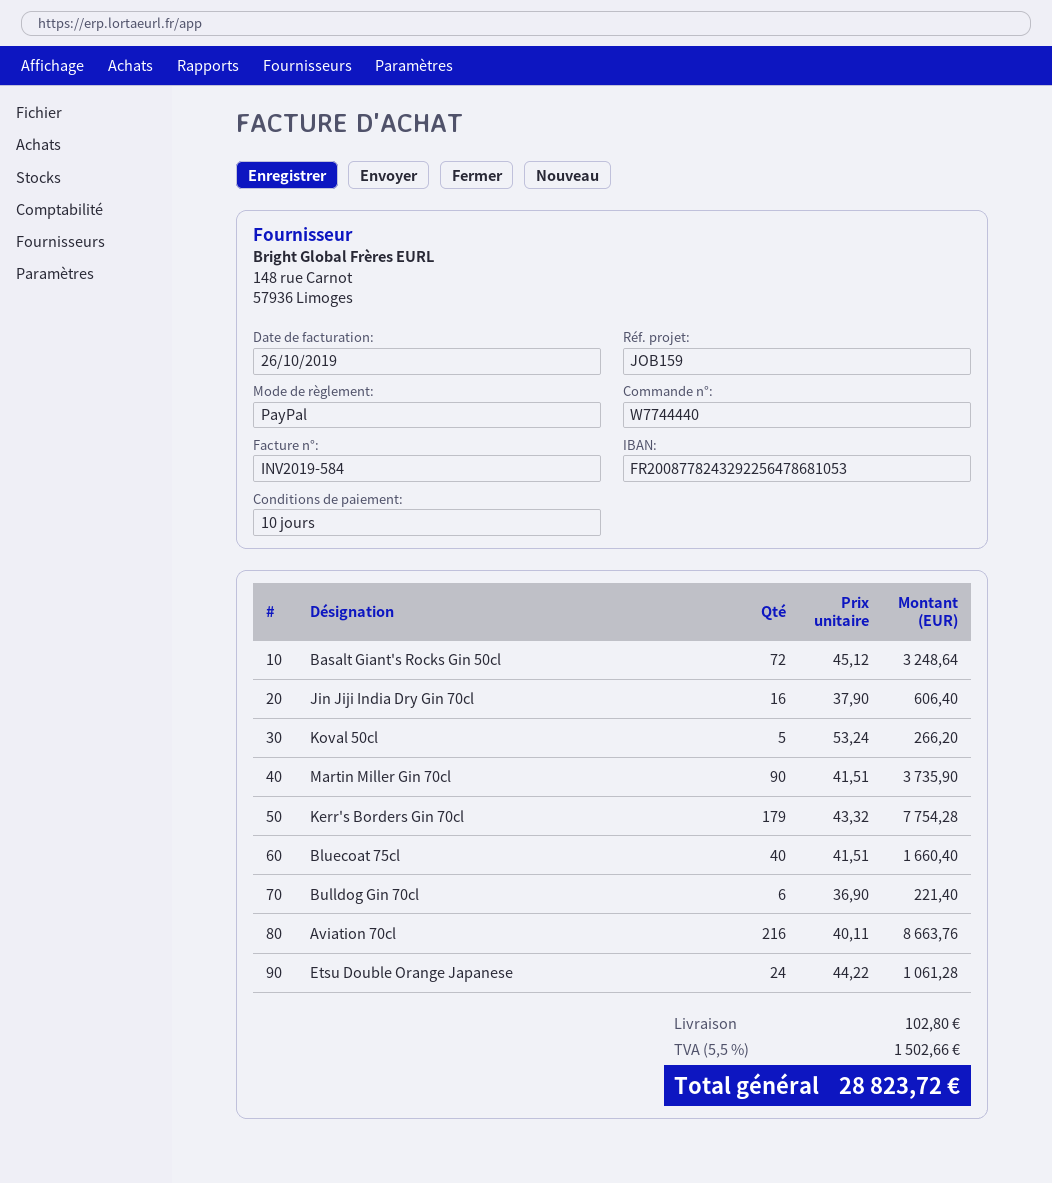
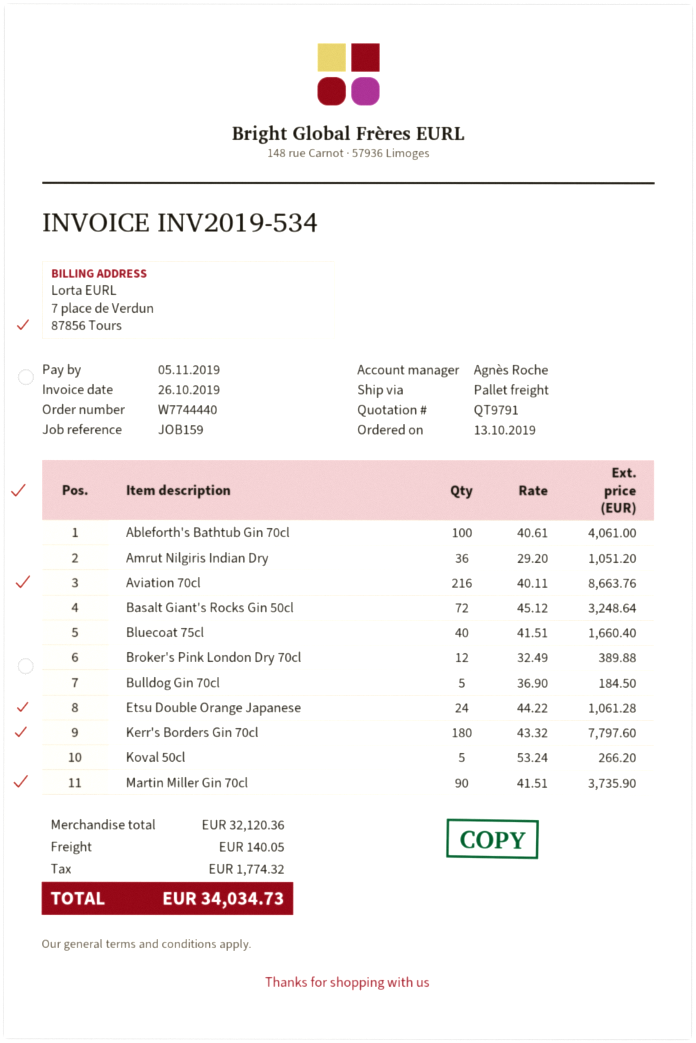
invoice number: INV2019-584 -> INV2019-534
Jin Jiji India Dry Gin 70cl: 16 x 37.90 = 606.40 -> none
Kerr's Borders Gin 70cl: 179 x 43.32 = 7754.28 -> 180 x 43.32 = 7797.60
Bulldog Gin 70cl: 6 x 36.90 = 221.40 -> 5 x 36.90 = 184.50
Ableforth's Bathtub Gin 70cl: none -> 100 x 40.61 = 4061.00
Amrut Nilgiris Indian Dry: none -> 36 x 29.20 = 1051.20
Broker's Pink London Dry 70cl: none -> 12 x 32.49 = 389.88
shipping: 102.80 -> 140.05
tax: 1502.66 -> 1774.32
total: 28823.72 -> 34034.73

